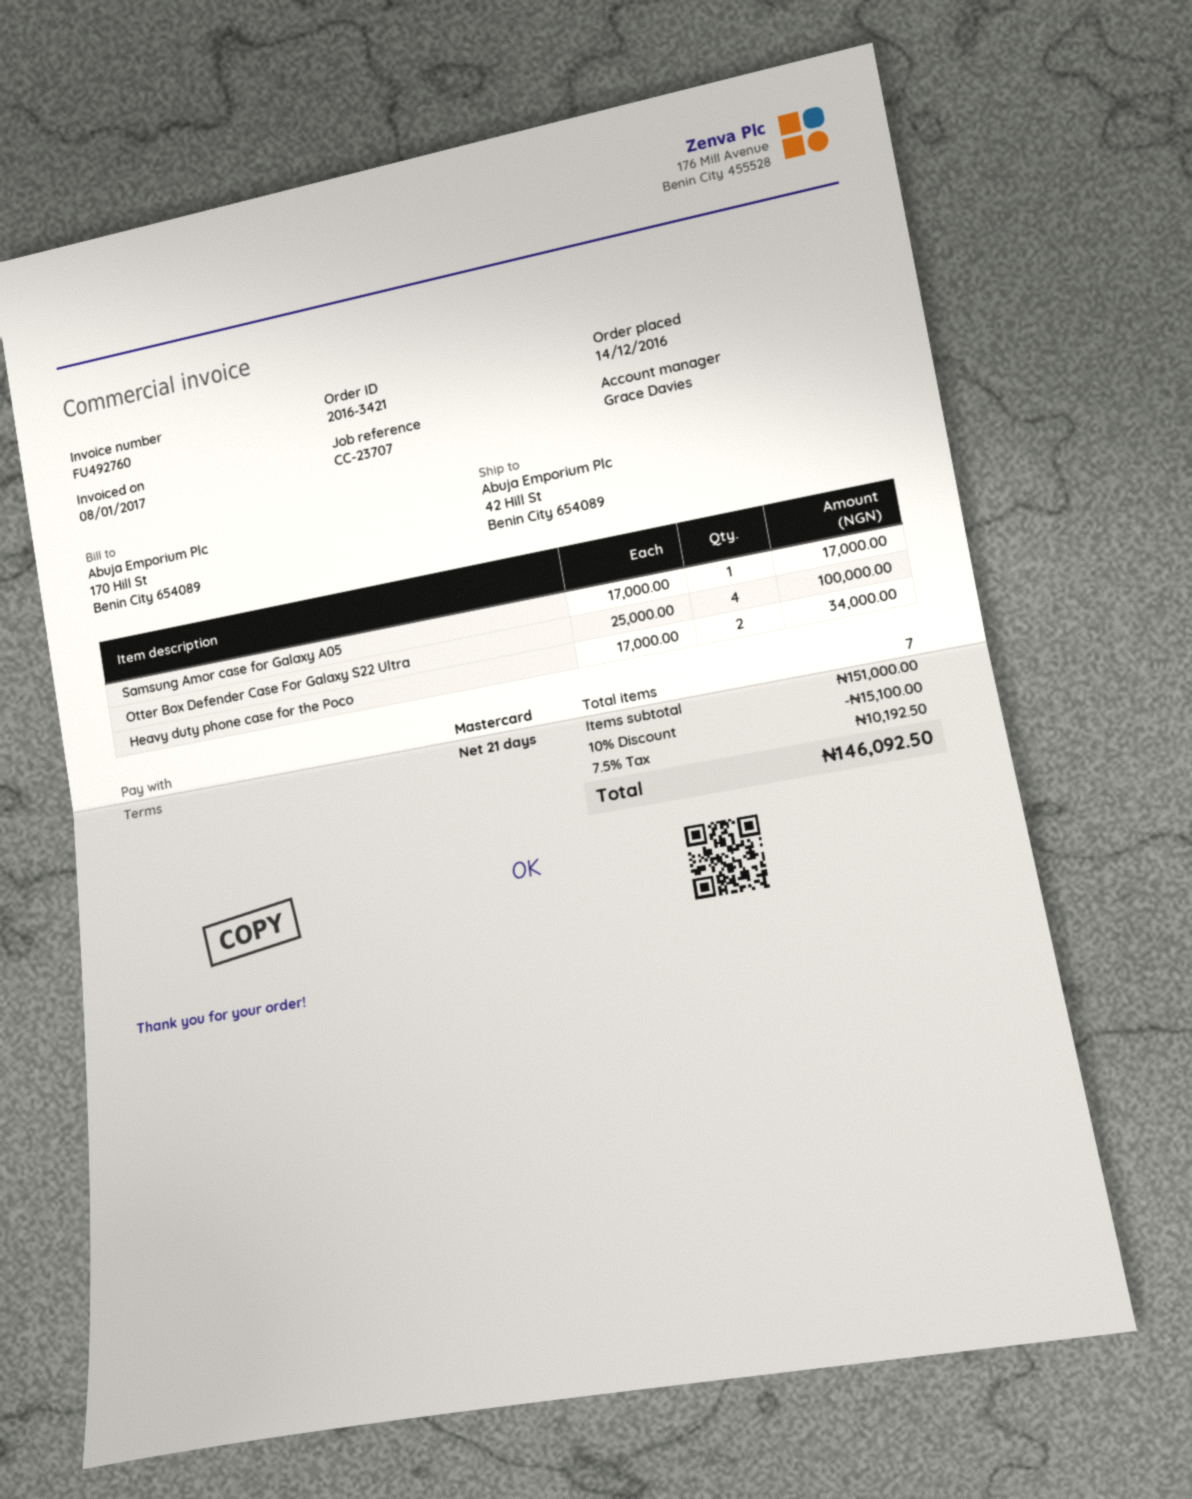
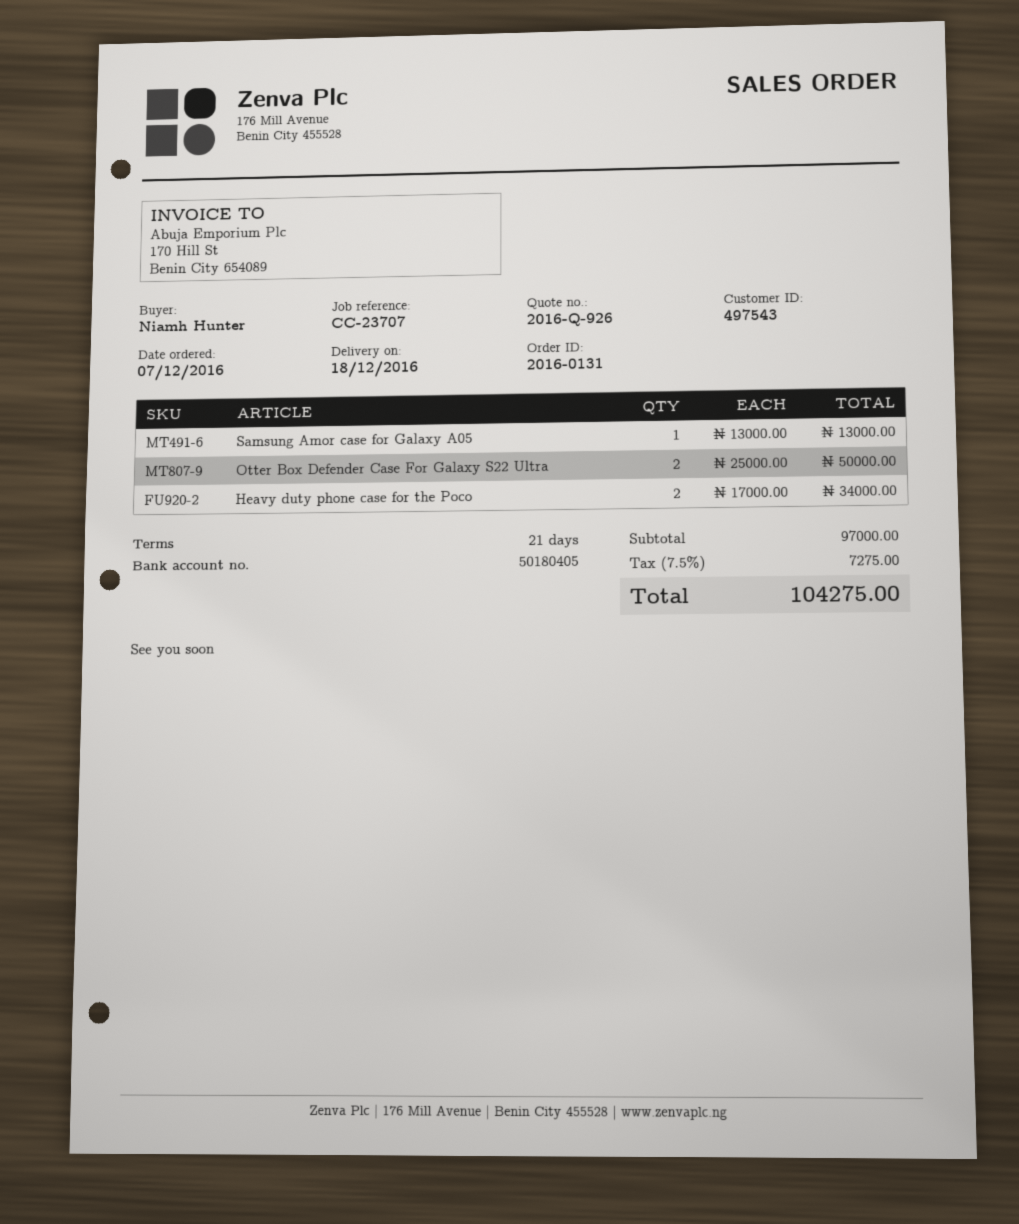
order number: 2016-3421 -> 2016-0131
order date: 2016-12-14 -> 2016-12-07
Samsung Amor case for Galaxy A05: 1 x 17000.00 = 17000.00 -> 1 x 13000.00 = 13000.00
Otter Box Defender Case For Galaxy S22 Ultra: 4 x 25000.00 = 100000.00 -> 2 x 25000.00 = 50000.00
subtotal: 151000.00 -> 97000.00
discount: 10% = 15100.00 -> none
tax: 7.5% = 10192.50 -> 7.5% = 7275.00
total: 146092.50 -> 104275.00

